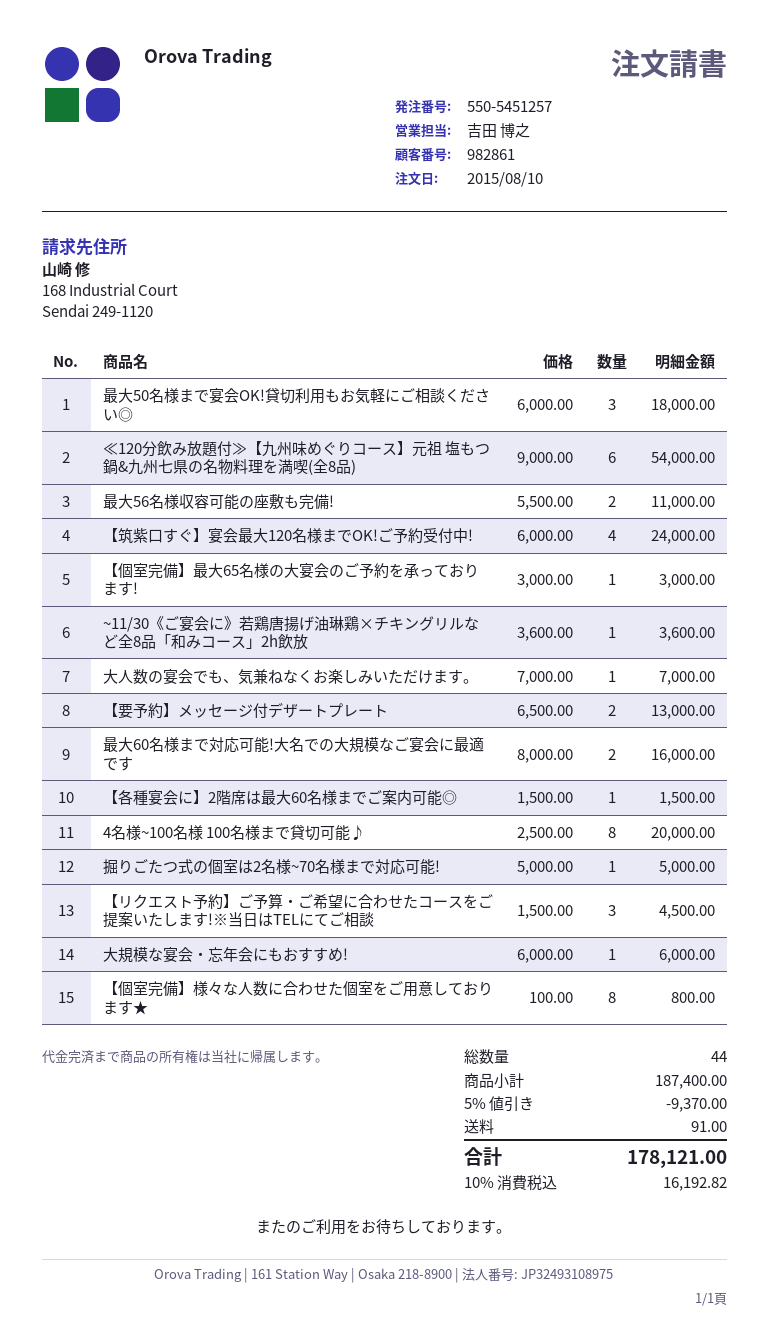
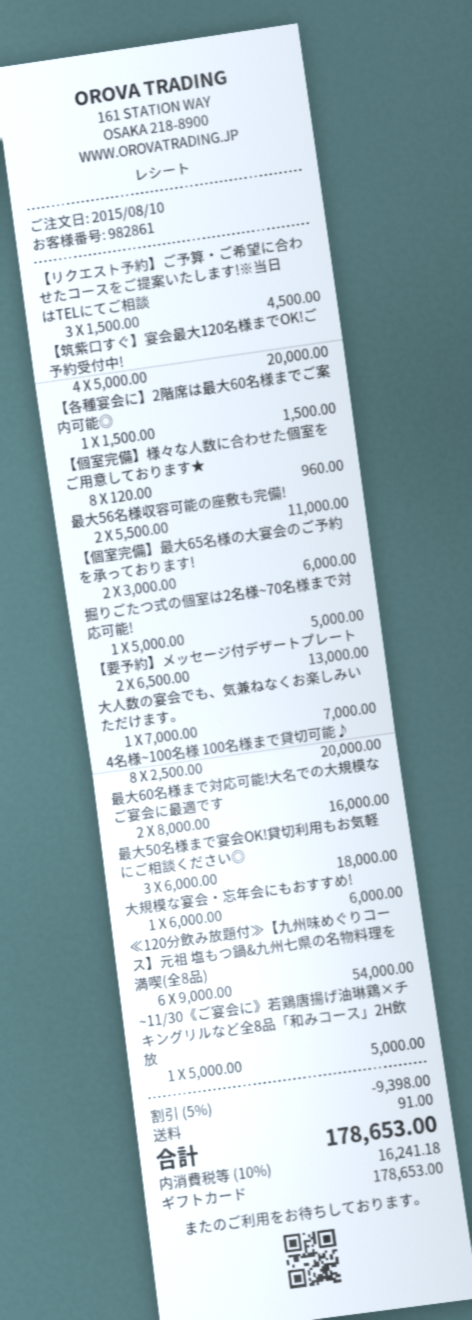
【筑紫口すぐ】宴会最大120名様までOK!ご予約受付中!: 4 x 6000.00 = 24000.00 -> 4 x 5000.00 = 20000.00
【個室完備】最大65名様の大宴会のご予約を承っております!: 1 x 3000.00 = 3000.00 -> 2 x 3000.00 = 6000.00
~11/30《ご宴会に》若鶏唐揚げ油琳鶏×チキングリルなど全8品「和みコース」2h飲放: 1 x 3600.00 = 3600.00 -> 1 x 5000.00 = 5000.00
【個室完備】様々な人数に合わせた個室をご用意しております★: 8 x 100.00 = 800.00 -> 8 x 120.00 = 960.00
discount: 5% = 9370.00 -> 5% = 9398.00
tax: 10% = 16192.82 -> 10% = 16241.18
total: 178121.00 -> 178653.00

